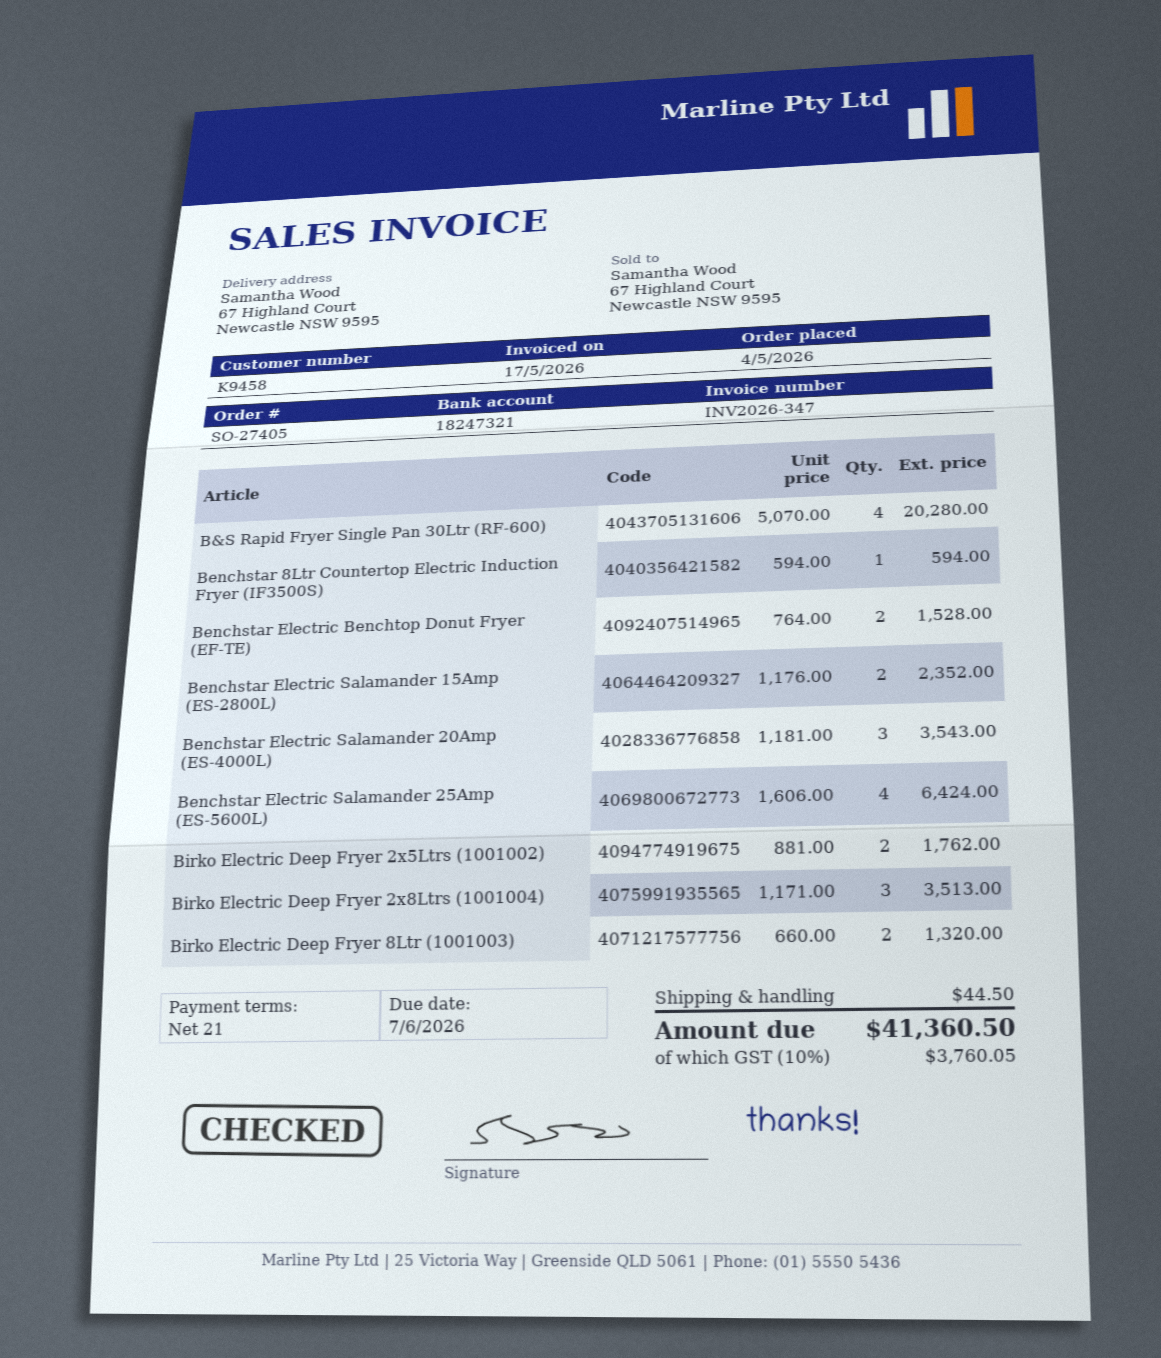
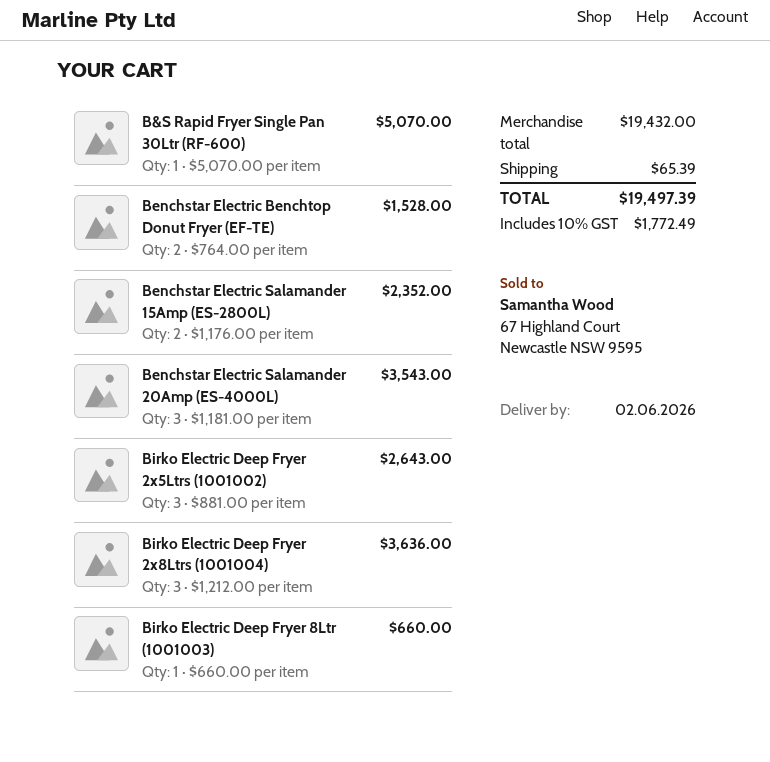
B&S Rapid Fryer Single Pan 30Ltr (RF-600): 4 x 5070.00 = 20280.00 -> 1 x 5070.00 = 5070.00
Benchstar 8Ltr Countertop Electric Induction Fryer (IF3500S): 1 x 594.00 = 594.00 -> none
Benchstar Electric Salamander 25Amp (ES-5600L): 4 x 1606.00 = 6424.00 -> none
Birko Electric Deep Fryer 2x5Ltrs (1001002): 2 x 881.00 = 1762.00 -> 3 x 881.00 = 2643.00
Birko Electric Deep Fryer 2x8Ltrs (1001004): 3 x 1171.00 = 3513.00 -> 3 x 1212.00 = 3636.00
Birko Electric Deep Fryer 8Ltr (1001003): 2 x 660.00 = 1320.00 -> 1 x 660.00 = 660.00
shipping: 44.50 -> 65.39
tax: 10% = 3760.05 -> 10% = 1772.49
total: 41360.50 -> 19497.39

